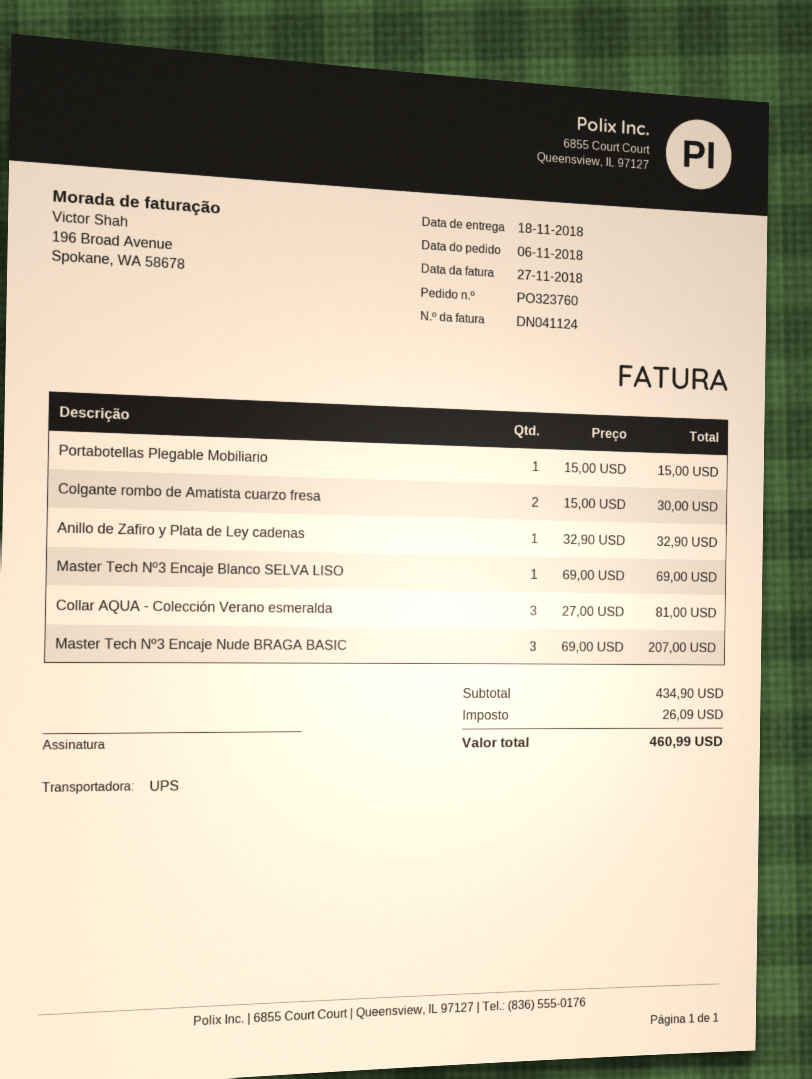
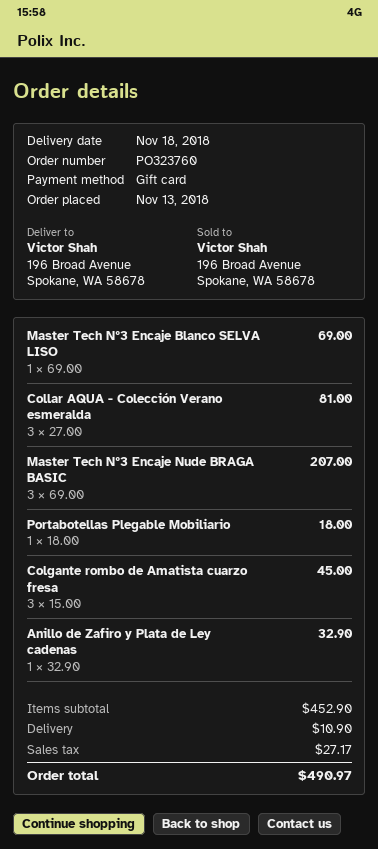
order date: 2018-11-06 -> 2018-11-13
Portabotellas Plegable Mobiliario: 1 x 15.00 = 15.00 -> 1 x 18.00 = 18.00
Colgante rombo de Amatista cuarzo fresa: 2 x 15.00 = 30.00 -> 3 x 15.00 = 45.00
subtotal: 434.90 -> 452.90
shipping: none -> 10.90
tax: 26.09 -> 27.17
total: 460.99 -> 490.97

